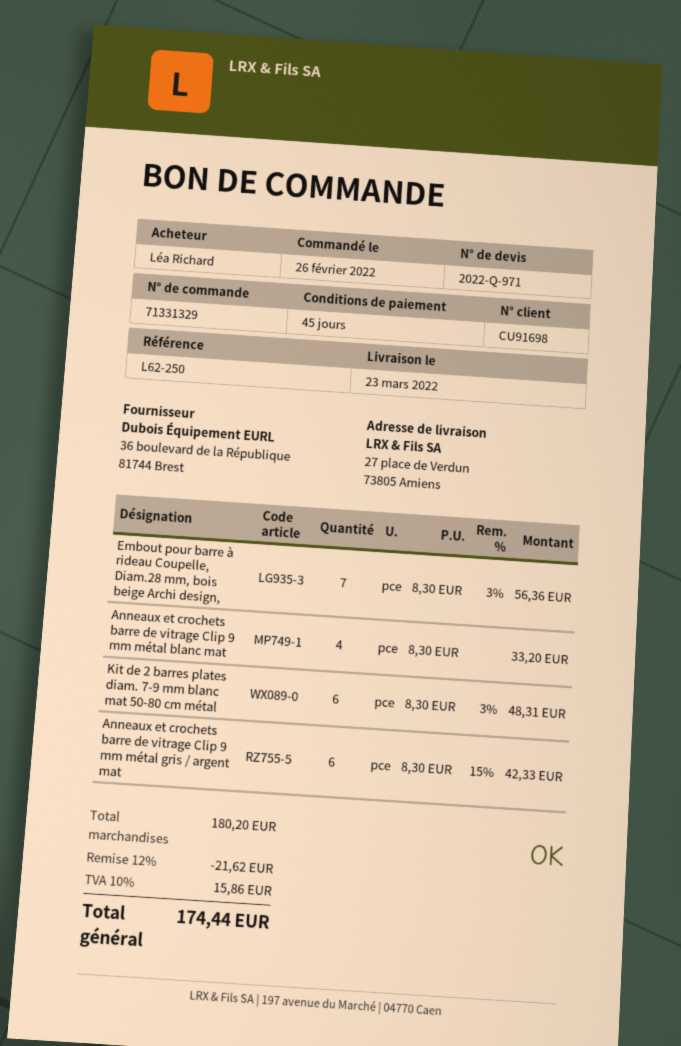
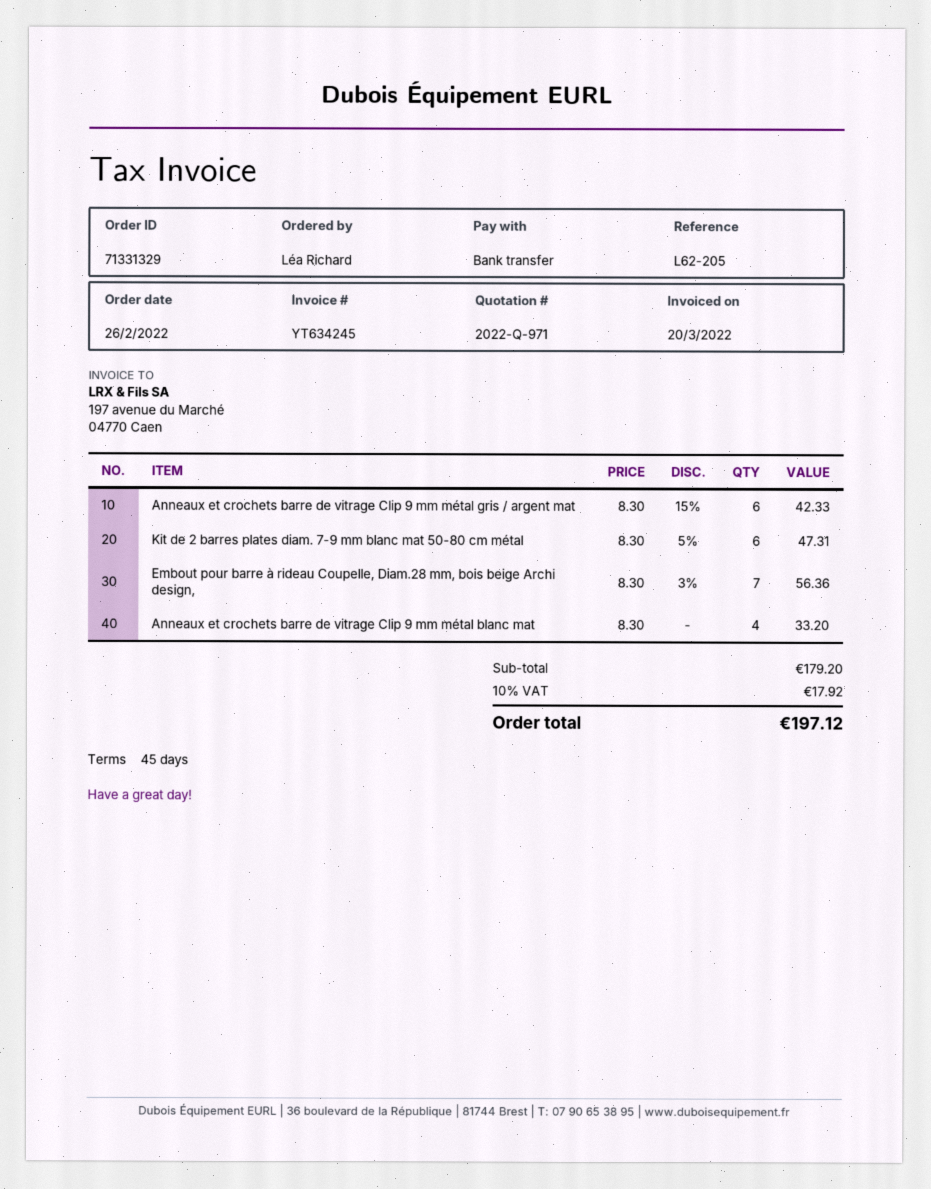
reference: L62-250 -> L62-205
Kit de 2 barres plates diam. 7-9 mm blanc mat 50-80 cm métal: 6 x 8.30 - 3% = 48.31 -> 6 x 8.30 - 5% = 47.31
subtotal: 180.20 -> 179.20
discount: 12% = 21.62 -> none
tax: 10% = 15.86 -> 10% = 17.92
total: 174.44 -> 197.12

